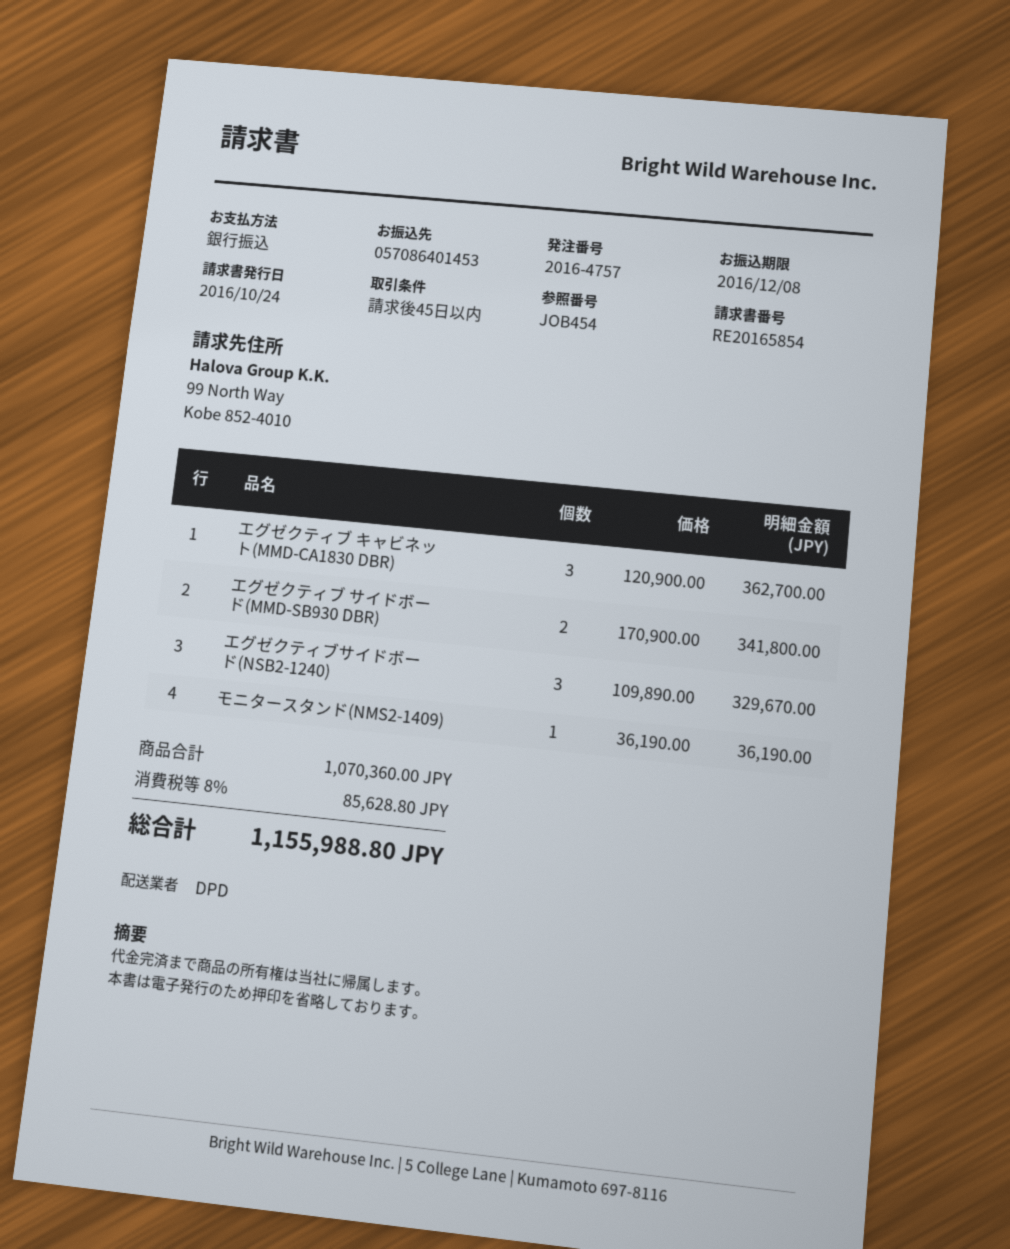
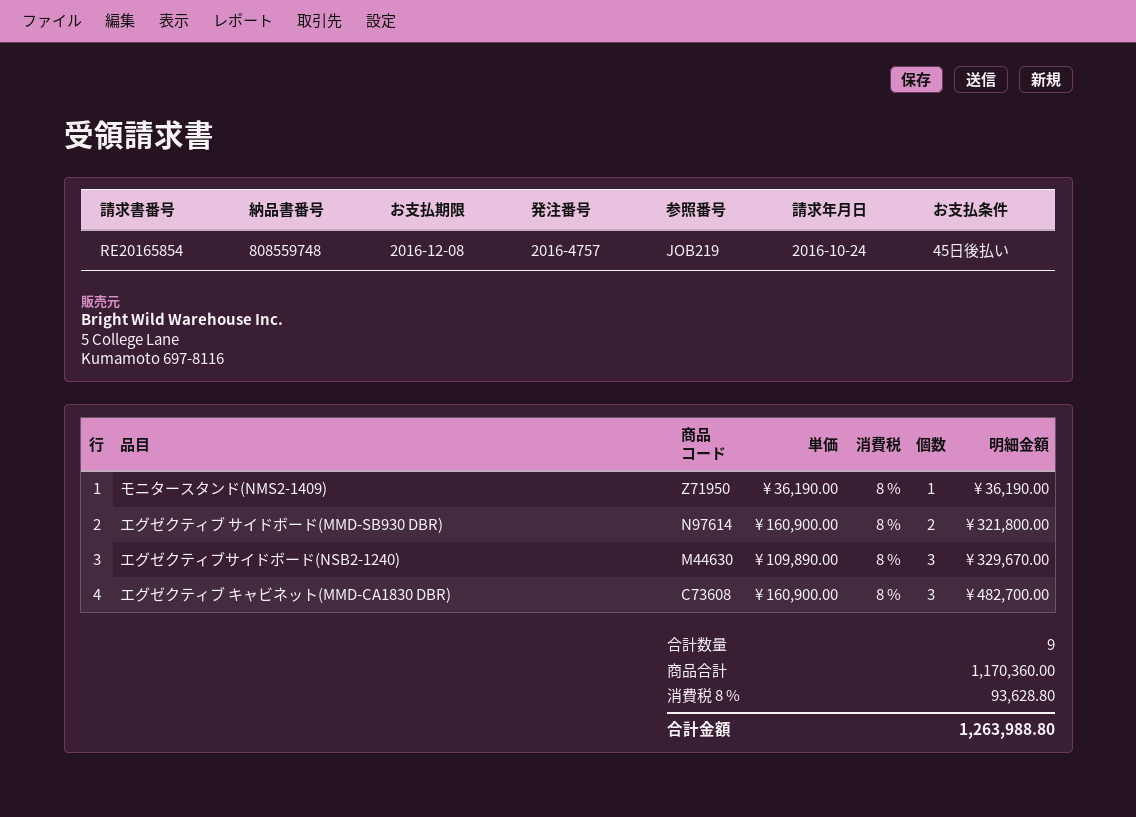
reference: JOB454 -> JOB219
エグゼクティブ キャビネット(MMD-CA1830 DBR): 3 x 120900.00 = 362700.00 -> 3 x 160900.00 = 482700.00
エグゼクティブ サイドボード(MMD-SB930 DBR): 2 x 170900.00 = 341800.00 -> 2 x 160900.00 = 321800.00
subtotal: 1070360.00 -> 1170360.00
tax: 8% = 85628.80 -> 8% = 93628.80
total: 1155988.80 -> 1263988.80

